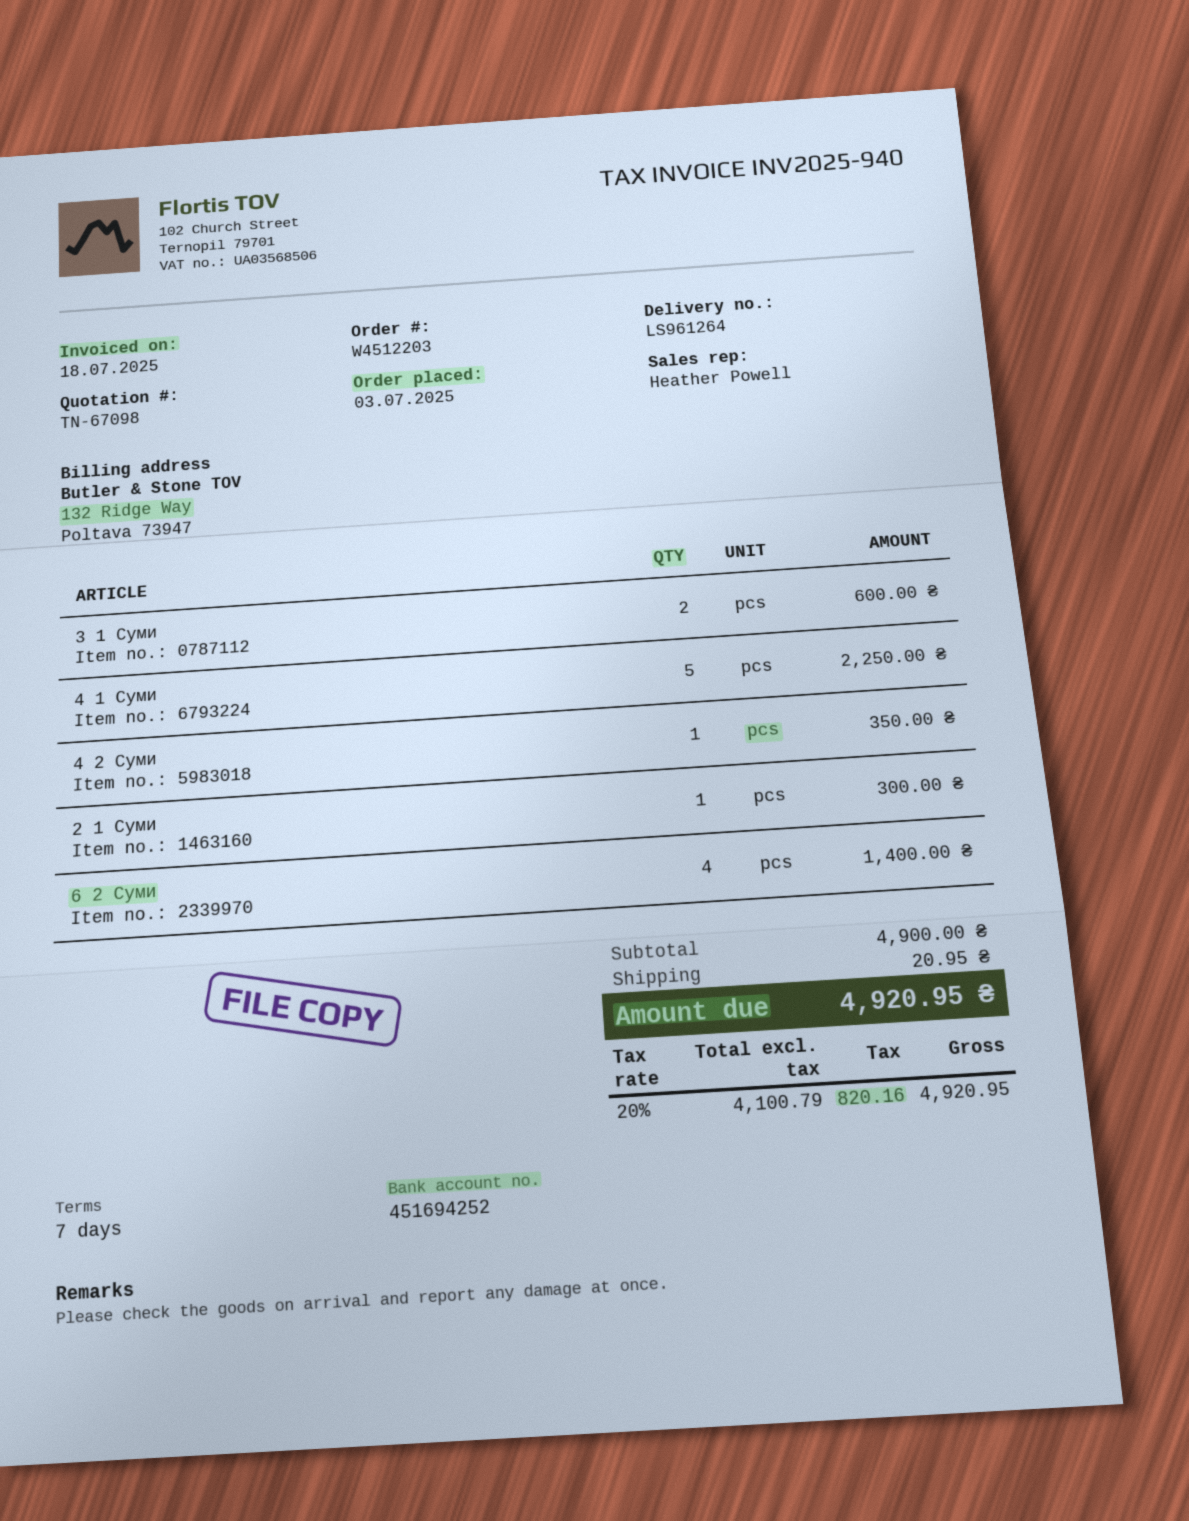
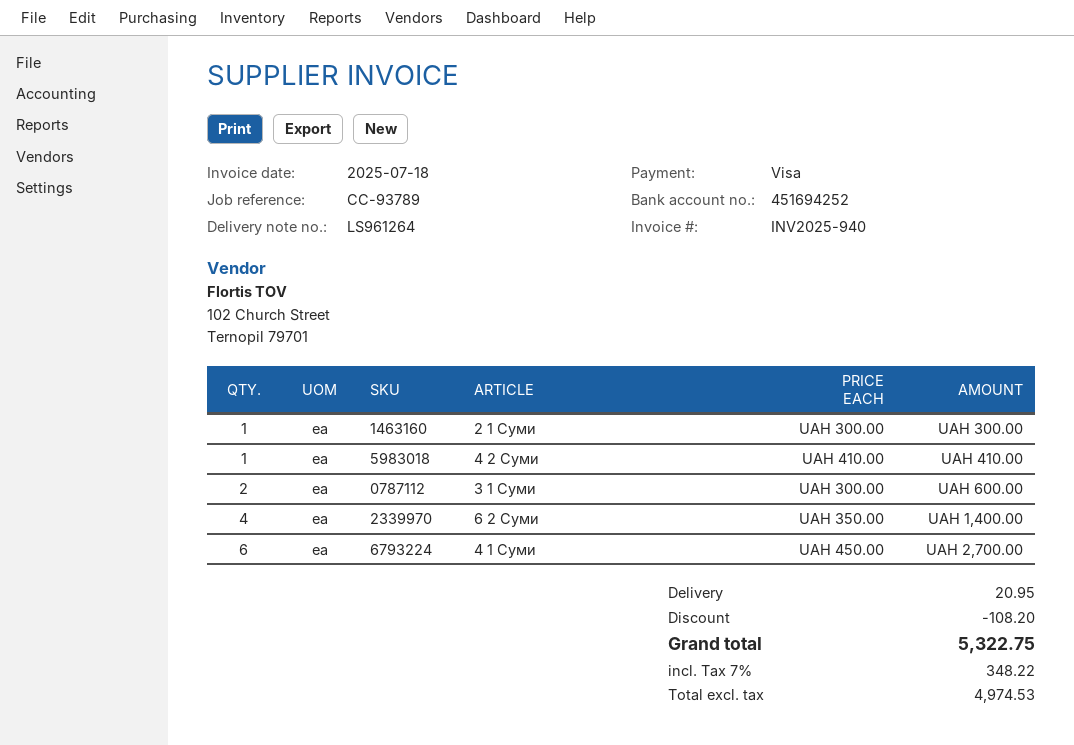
4 1 Суми: 5 for 2250.00 -> 6 for 2700.00
4 2 Суми: 1 for 350.00 -> 1 for 410.00
discount: none -> 108.20
net: 4100.79 -> 4974.53
tax: 20% = 820.16 -> 7% = 348.22
total: 4920.95 -> 5322.75

